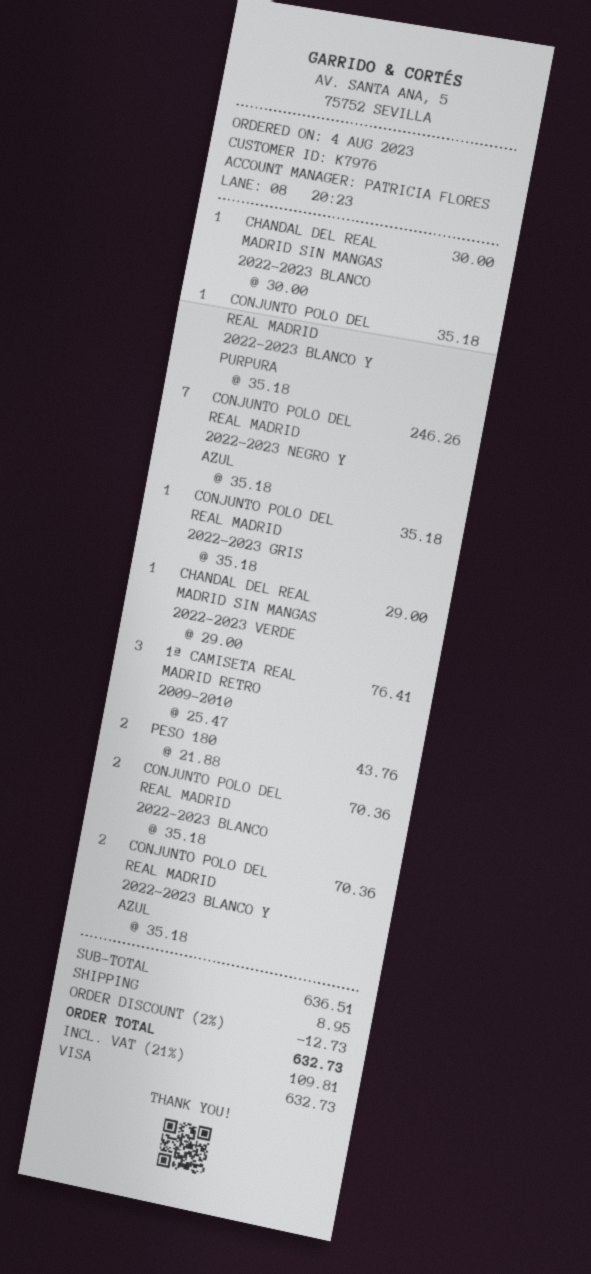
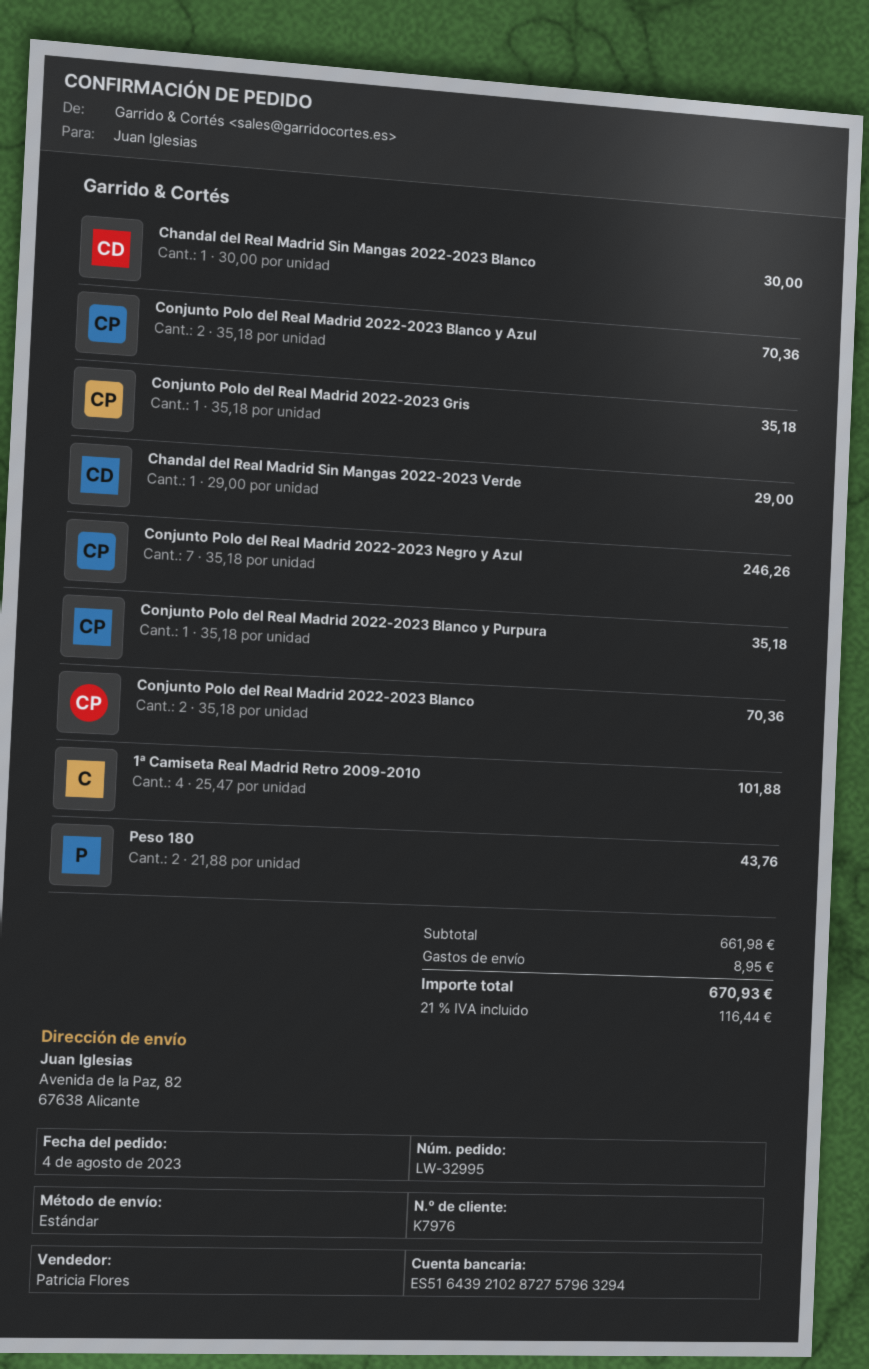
1ª CAMISETA REAL MADRID RETRO 2009-2010: 3 x 25.47 = 76.41 -> 4 x 25.47 = 101.88
subtotal: 636.51 -> 661.98
discount: 2% = 12.73 -> none
tax: 21% = 109.81 -> 21% = 116.44
total: 632.73 -> 670.93

